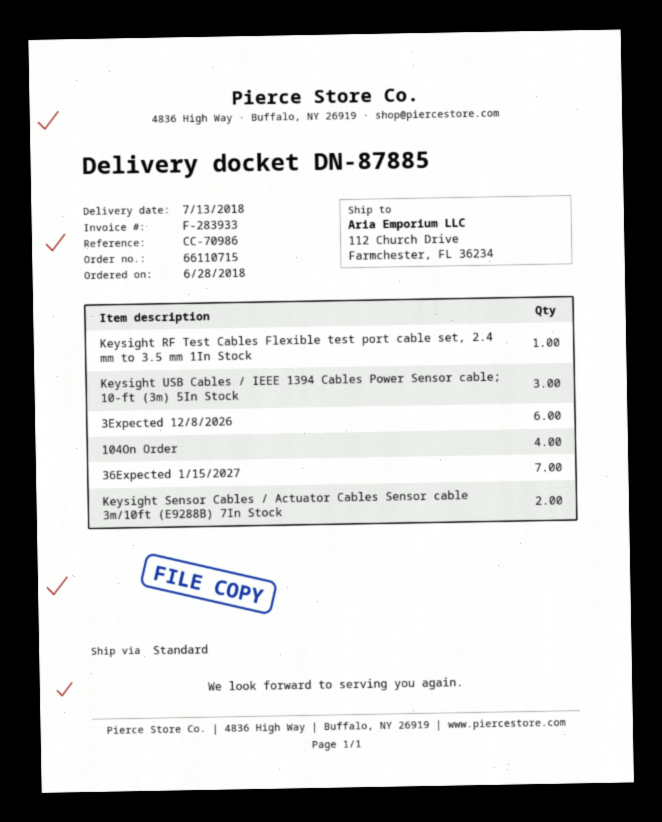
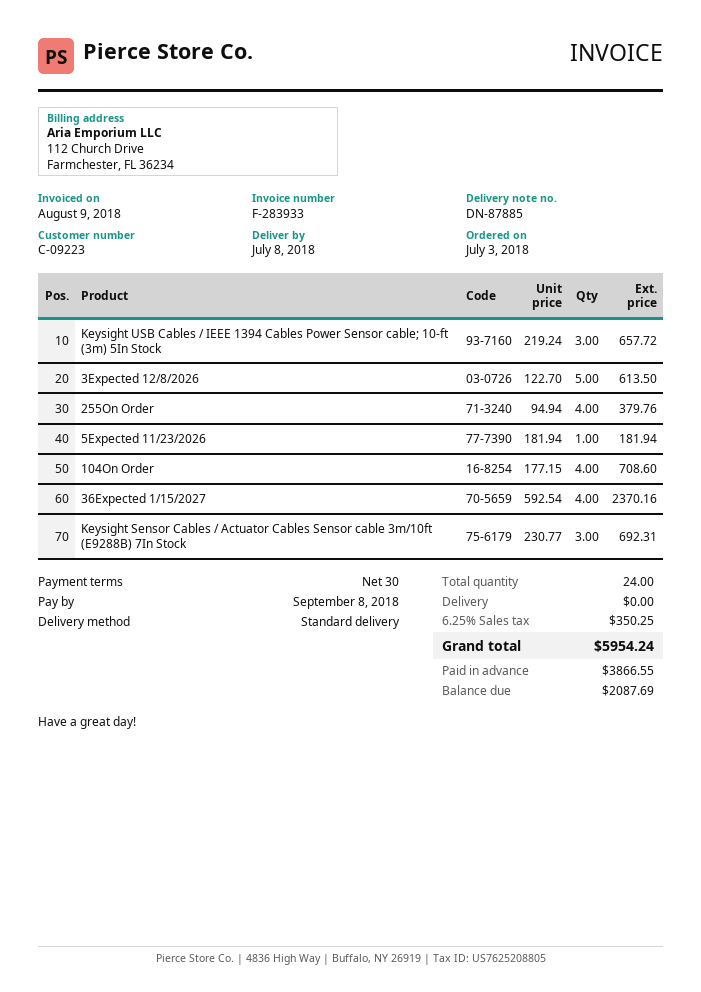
order date: 2018-06-28 -> 2018-07-03
delivery date: 2018-07-13 -> 2018-07-08
Keysight RF Test Cables Flexible test port cable set, 2.4 mm to 3.5 mm 1In Stock: 1 -> none
3Expected 12/8/2026: 6 -> 5
36Expected 1/15/2027: 7 -> 4
Keysight Sensor Cables / Actuator Cables Sensor cable 3m/10ft (E9288B) 7In Stock: 2 -> 3
255On Order: none -> 4
5Expected 11/23/2026: none -> 1

